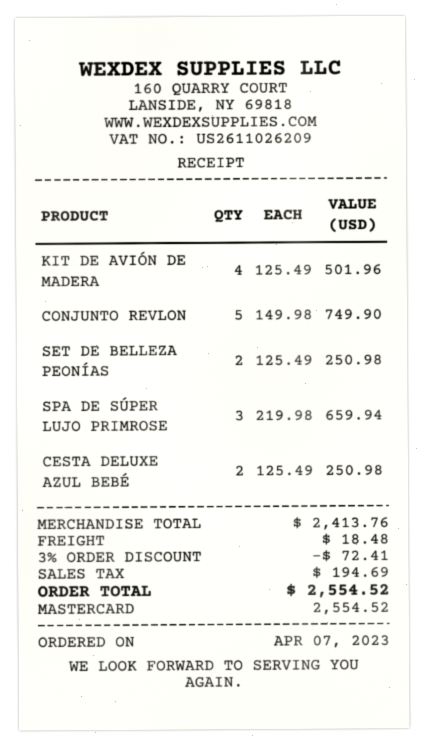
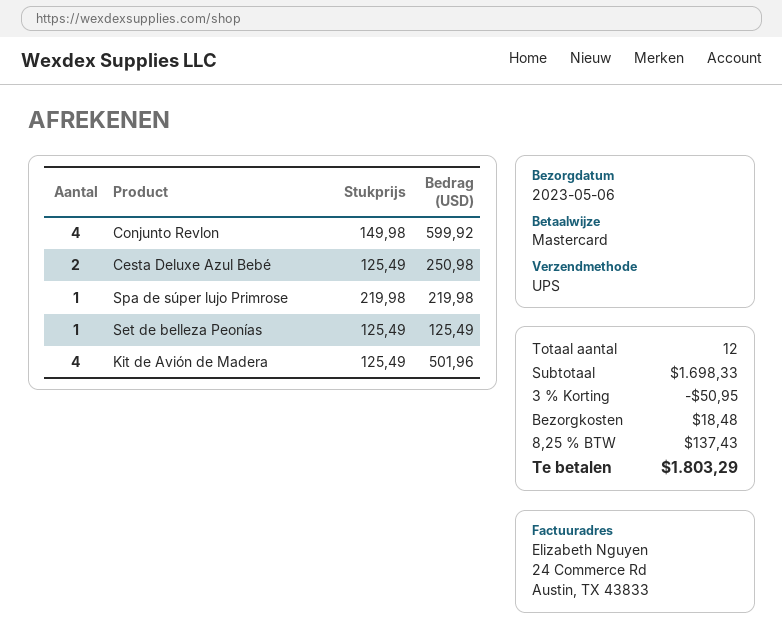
CONJUNTO REVLON: 5 x 149.98 = 749.90 -> 4 x 149.98 = 599.92
SET DE BELLEZA PEONÍAS: 2 x 125.49 = 250.98 -> 1 x 125.49 = 125.49
SPA DE SÚPER LUJO PRIMROSE: 3 x 219.98 = 659.94 -> 1 x 219.98 = 219.98
subtotal: 2413.76 -> 1698.33
discount: 3% = 72.41 -> 3% = 50.95
tax: 194.69 -> 137.43
total: 2554.52 -> 1803.29

